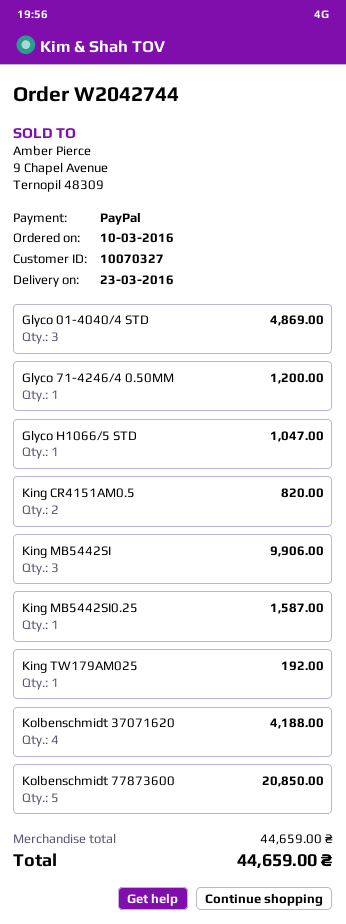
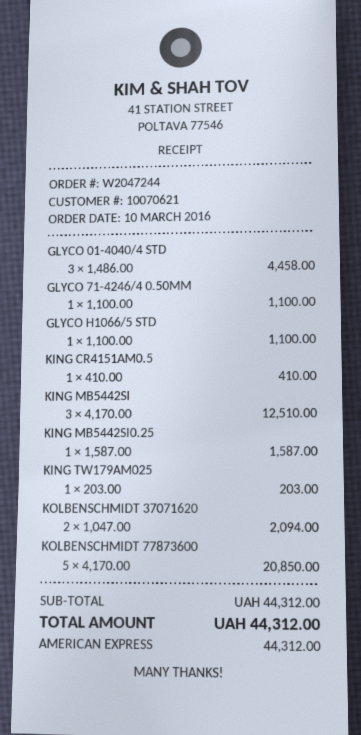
order number: W2042744 -> W2047244
customer number: 10070327 -> 10070621
payment method: PayPal -> American Express
Glyco 01-4040/4 STD: 3 for 4869.00 -> 3 for 4458.00
Glyco 71-4246/4 0.50MM: 1 for 1200.00 -> 1 for 1100.00
Glyco H1066/5 STD: 1 for 1047.00 -> 1 for 1100.00
King CR4151AM0.5: 2 for 820.00 -> 1 for 410.00
King MB5442SI: 3 for 9906.00 -> 3 for 12510.00
King TW179AM025: 1 for 192.00 -> 1 for 203.00
Kolbenschmidt 37071620: 4 for 4188.00 -> 2 for 2094.00
subtotal: 44659.00 -> 44312.00
total: 44659.00 -> 44312.00

